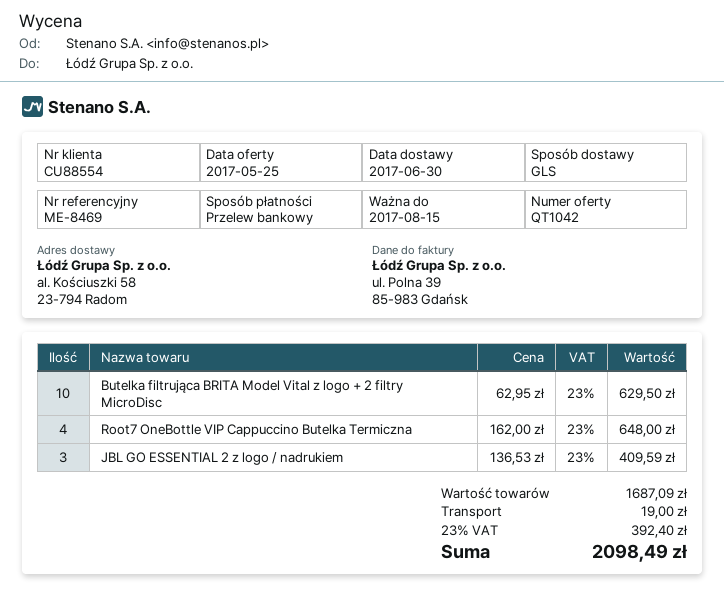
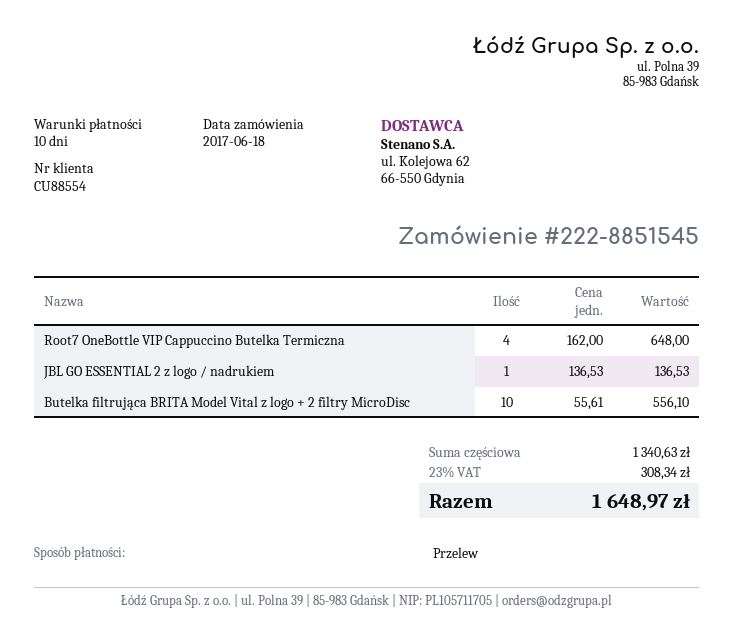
Butelka filtrująca BRITA Model Vital z logo + 2 filtry MicroDisc: 10 x 62.95 = 629.50 -> 10 x 55.61 = 556.10
JBL GO ESSENTIAL 2 z logo / nadrukiem: 3 x 136.53 = 409.59 -> 1 x 136.53 = 136.53
subtotal: 1687.09 -> 1340.63
shipping: 19.00 -> none
tax: 23% = 392.40 -> 23% = 308.34
total: 2098.49 -> 1648.97

